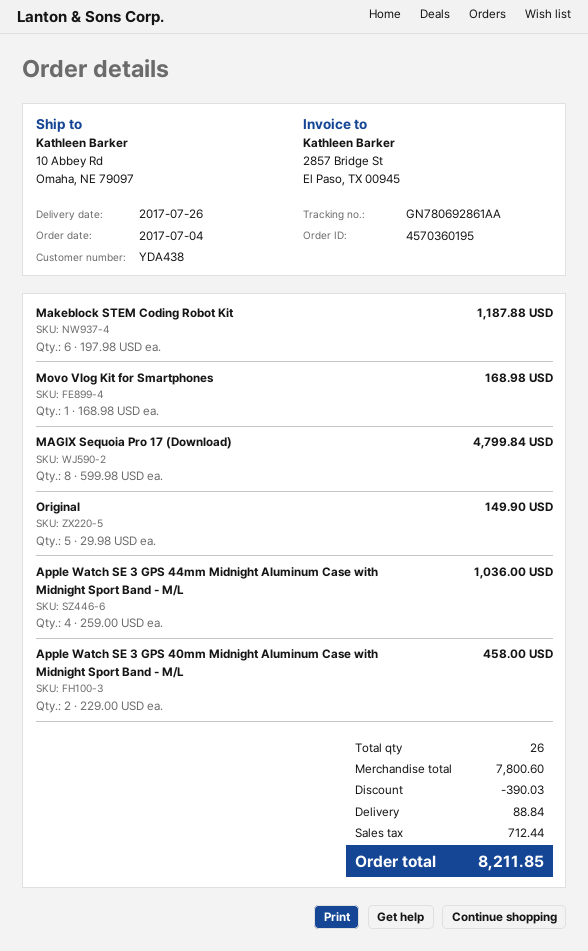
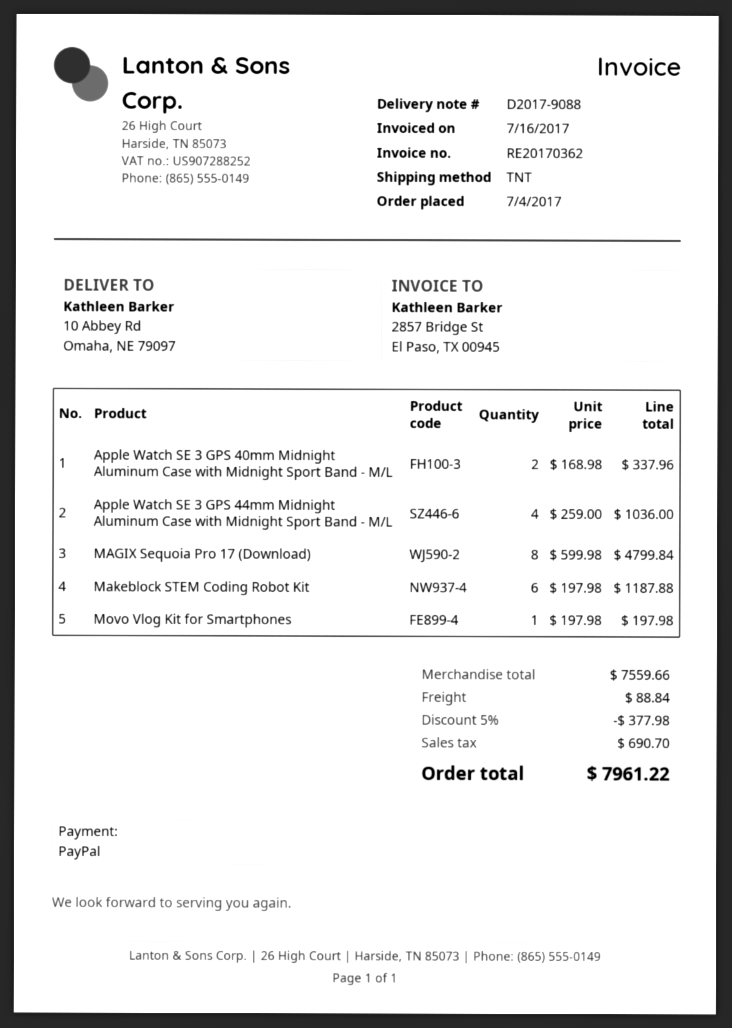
Movo Vlog Kit for Smartphones: 1 x 168.98 = 168.98 -> 1 x 197.98 = 197.98
Original: 5 x 29.98 = 149.90 -> none
Apple Watch SE 3 GPS 40mm Midnight Aluminum Case with Midnight Sport Band - M/L: 2 x 229.00 = 458.00 -> 2 x 168.98 = 337.96
subtotal: 7800.60 -> 7559.66
discount: 390.03 -> 377.98
tax: 712.44 -> 690.70
total: 8211.85 -> 7961.22

